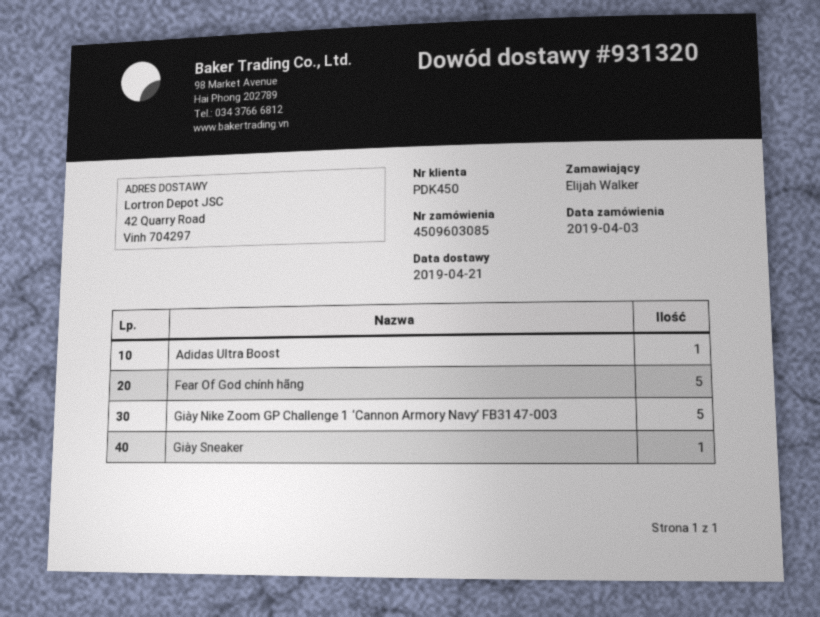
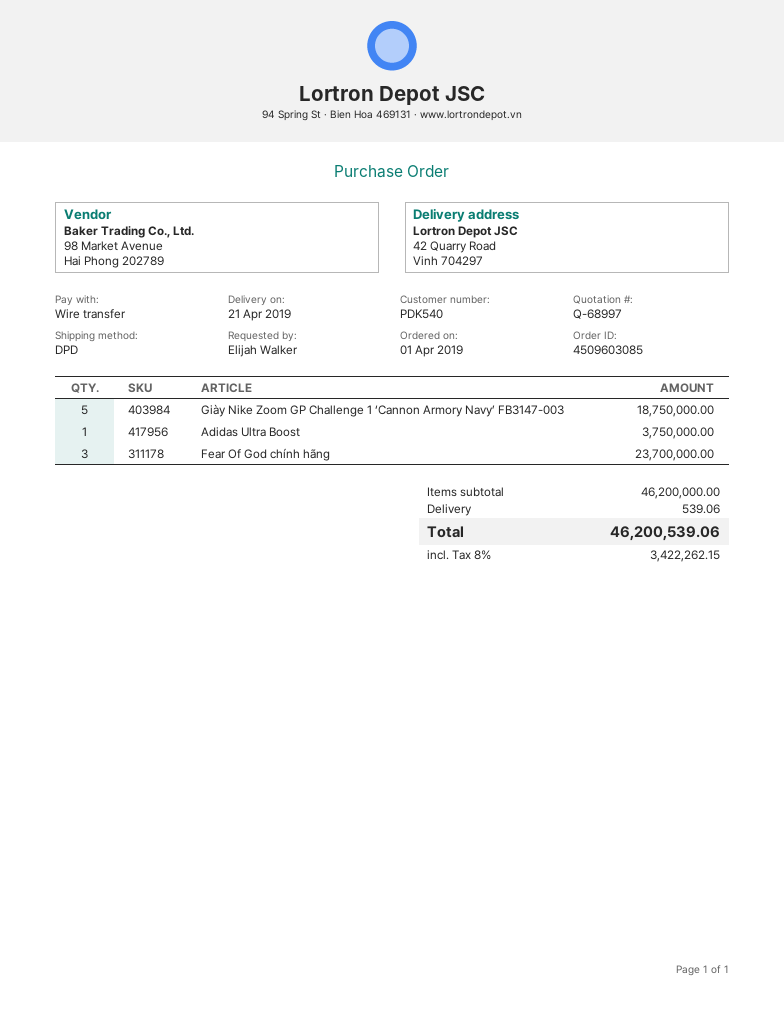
order date: 2019-04-03 -> 2019-04-01
customer number: PDK450 -> PDK540
Fear Of God chính hãng: 5 -> 3
Giày Sneaker: 1 -> none

